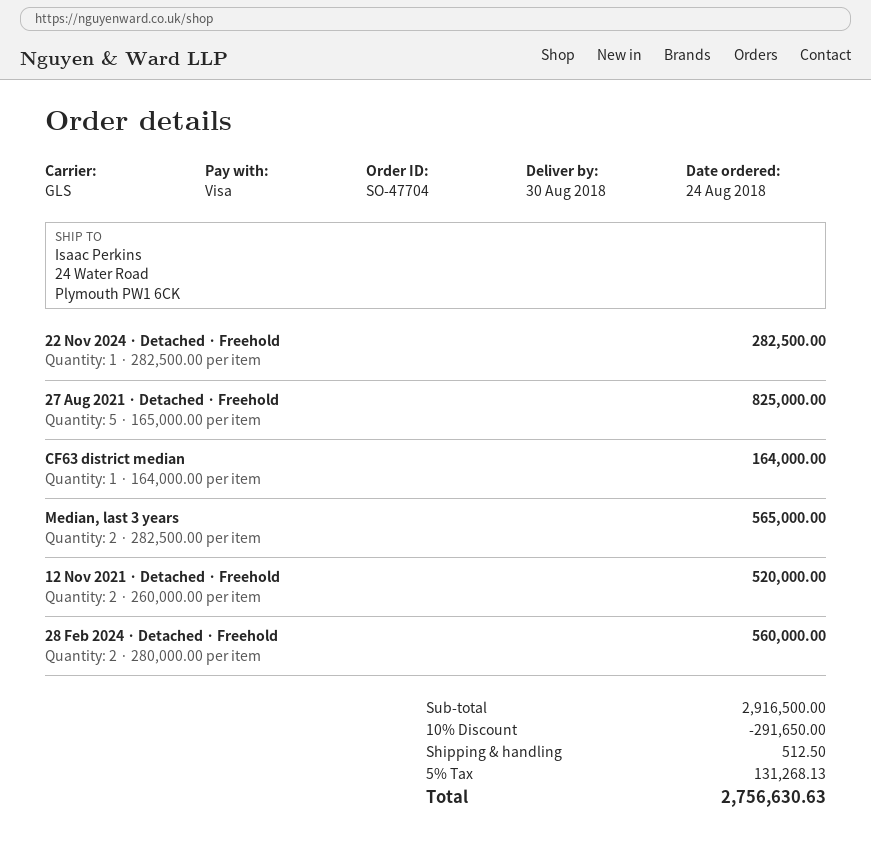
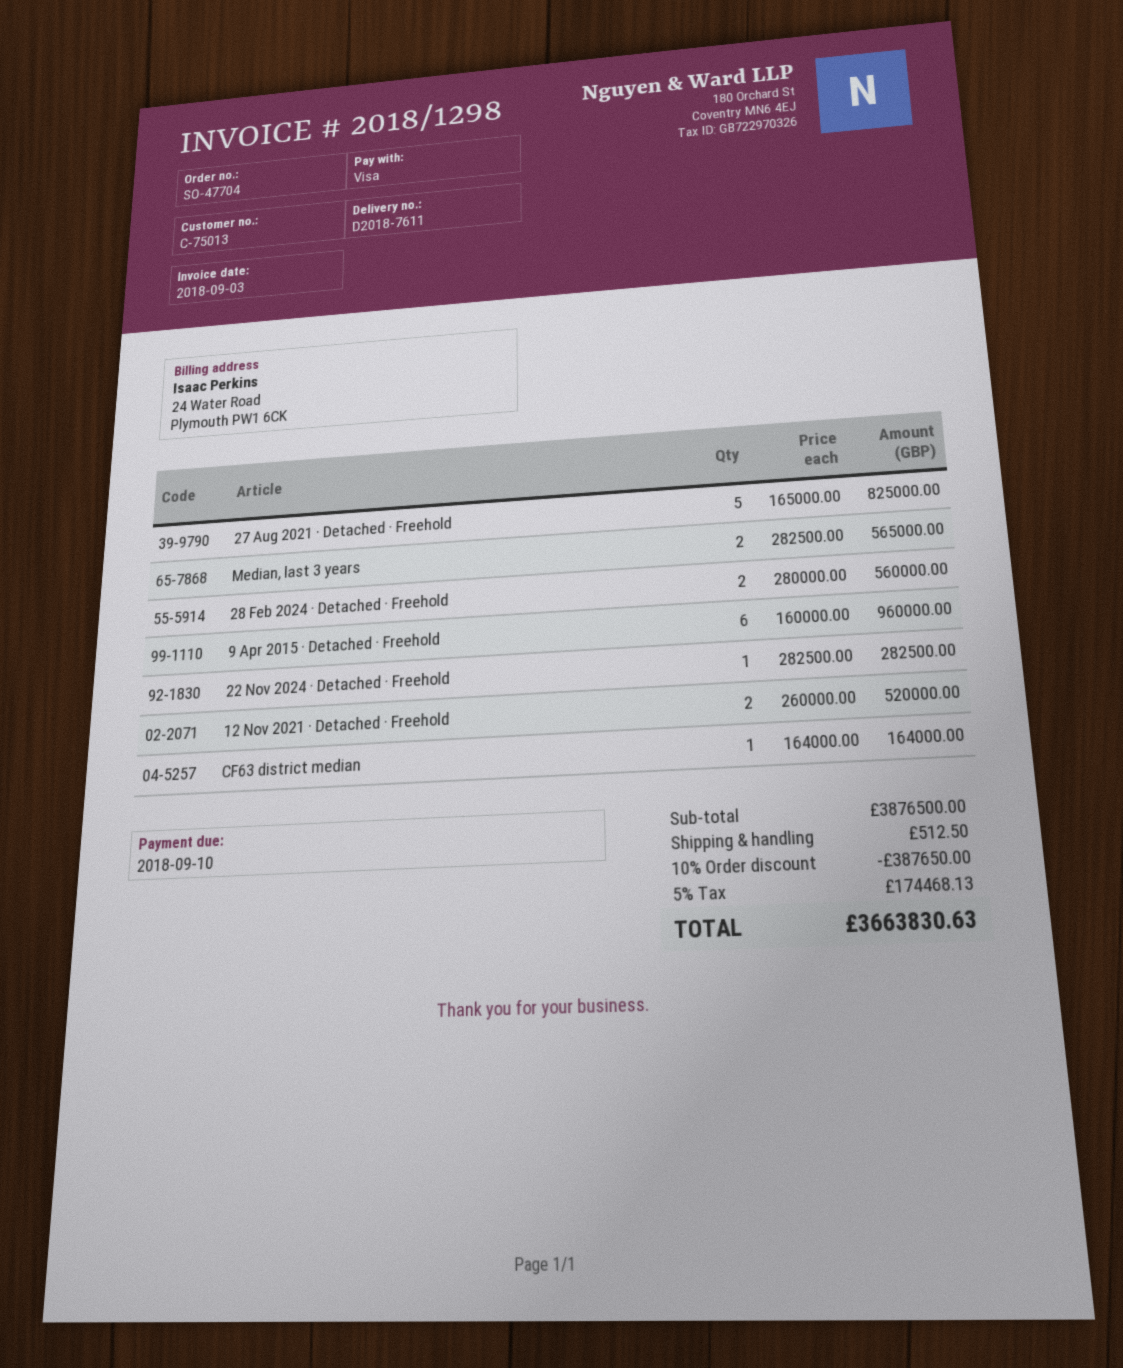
9 Apr 2015 · Detached · Freehold: none -> 6 x 160000.00 = 960000.00
subtotal: 2916500.00 -> 3876500.00
discount: 10% = 291650.00 -> 10% = 387650.00
tax: 5% = 131268.13 -> 5% = 174468.13
total: 2756630.63 -> 3663830.63

